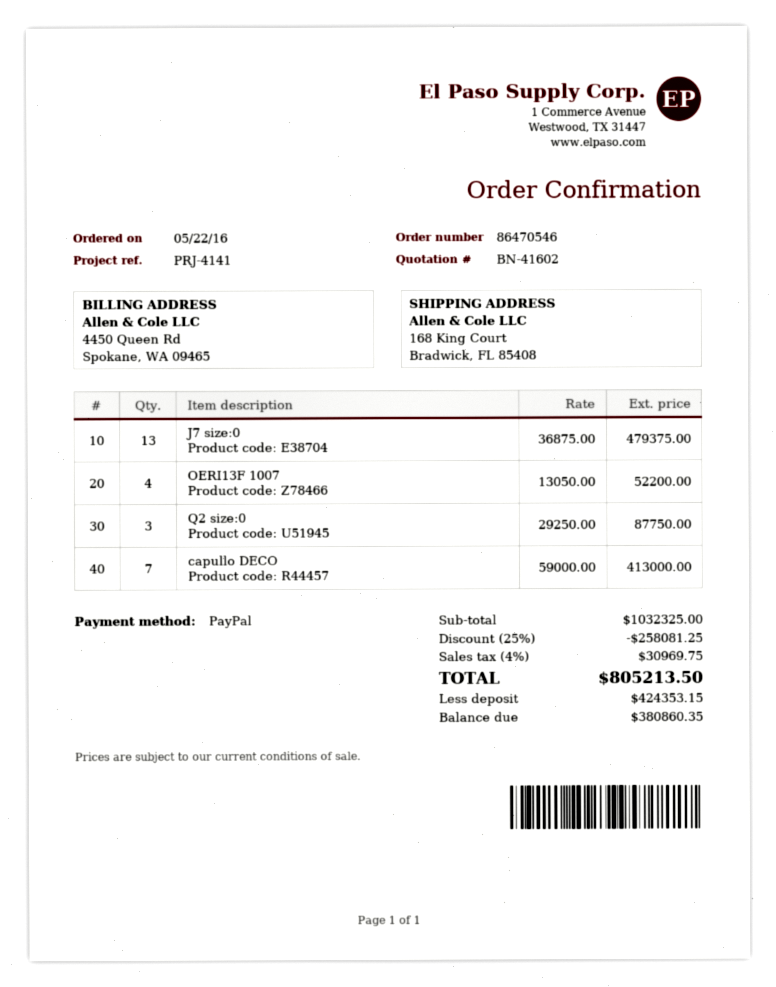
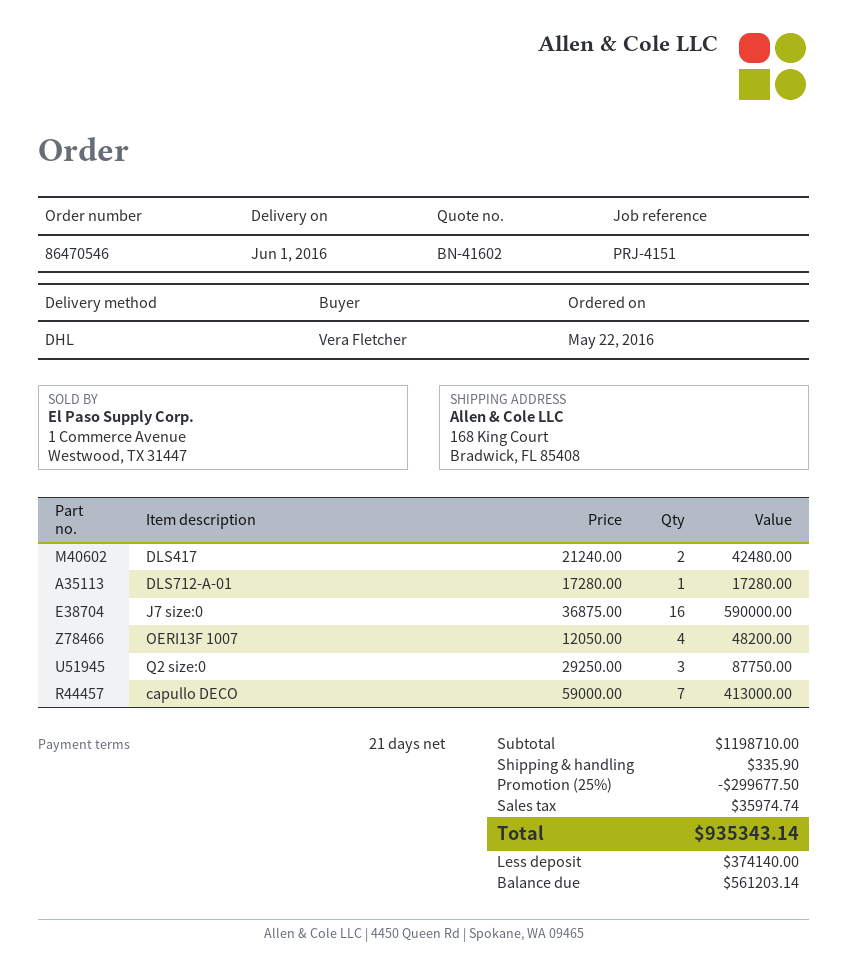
reference: PRJ-4141 -> PRJ-4151
J7 size:0: 13 x 36875.00 = 479375.00 -> 16 x 36875.00 = 590000.00
OERI13F 1007: 4 x 13050.00 = 52200.00 -> 4 x 12050.00 = 48200.00
DLS417: none -> 2 x 21240.00 = 42480.00
DLS712-A-01: none -> 1 x 17280.00 = 17280.00
subtotal: 1032325.00 -> 1198710.00
discount: 25% = 258081.25 -> 25% = 299677.50
shipping: none -> 335.90
tax: 30969.75 -> 35974.74
total: 805213.50 -> 935343.14
deposit: 424353.15 -> 374140.00
balance: 380860.35 -> 561203.14

